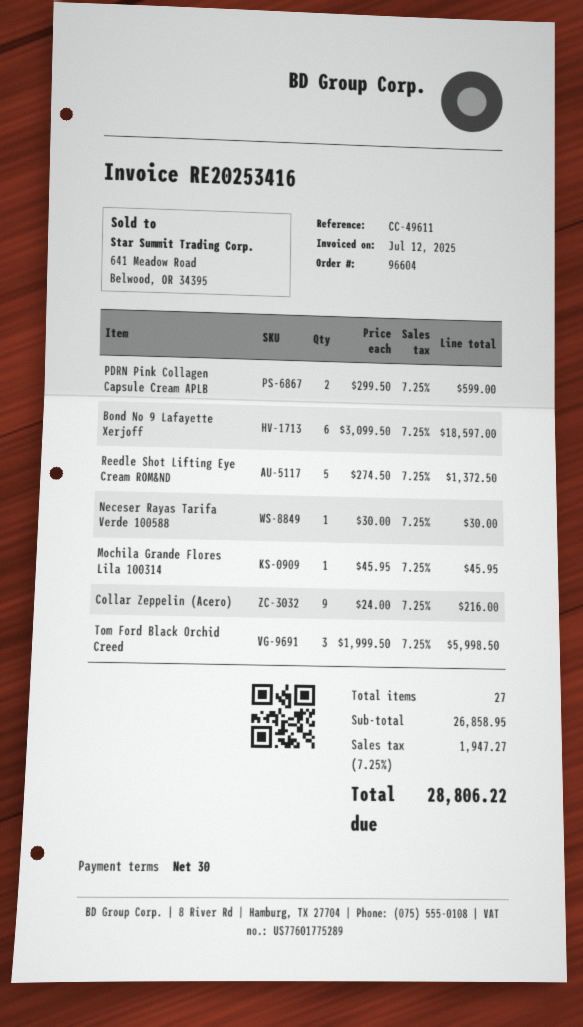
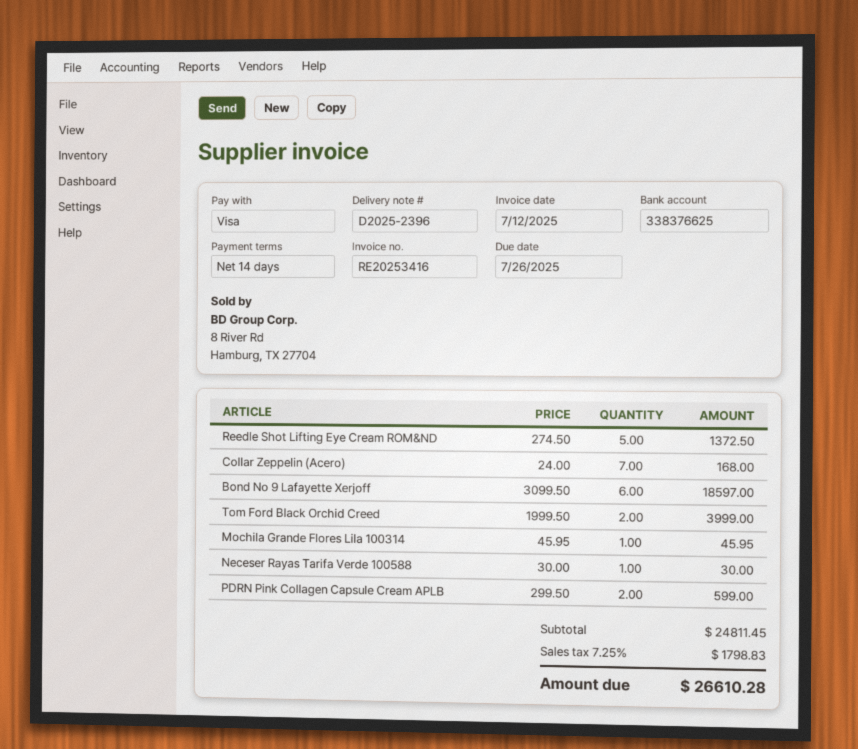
payment terms: 30 days -> 14 days
Collar Zeppelin (Acero): 9 x 24.00 = 216.00 -> 7 x 24.00 = 168.00
Tom Ford Black Orchid Creed: 3 x 1999.50 = 5998.50 -> 2 x 1999.50 = 3999.00
subtotal: 26858.95 -> 24811.45
tax: 7.25% = 1947.27 -> 7.25% = 1798.83
total: 28806.22 -> 26610.28

